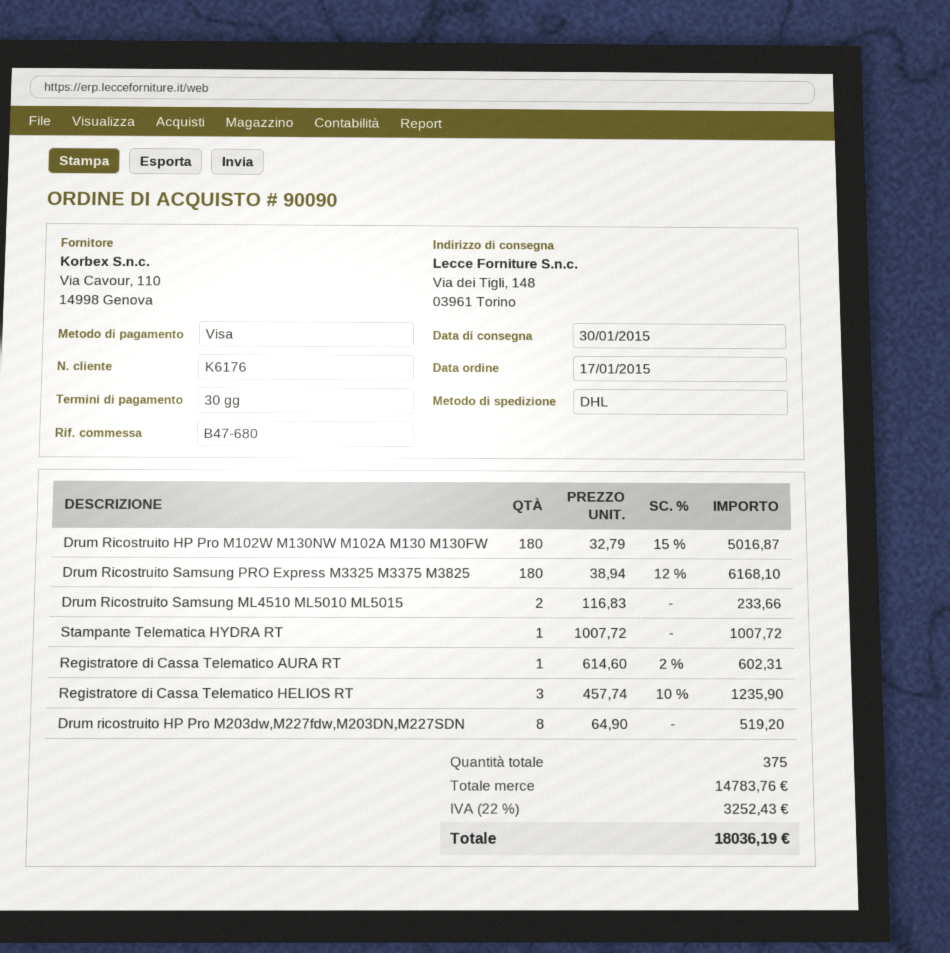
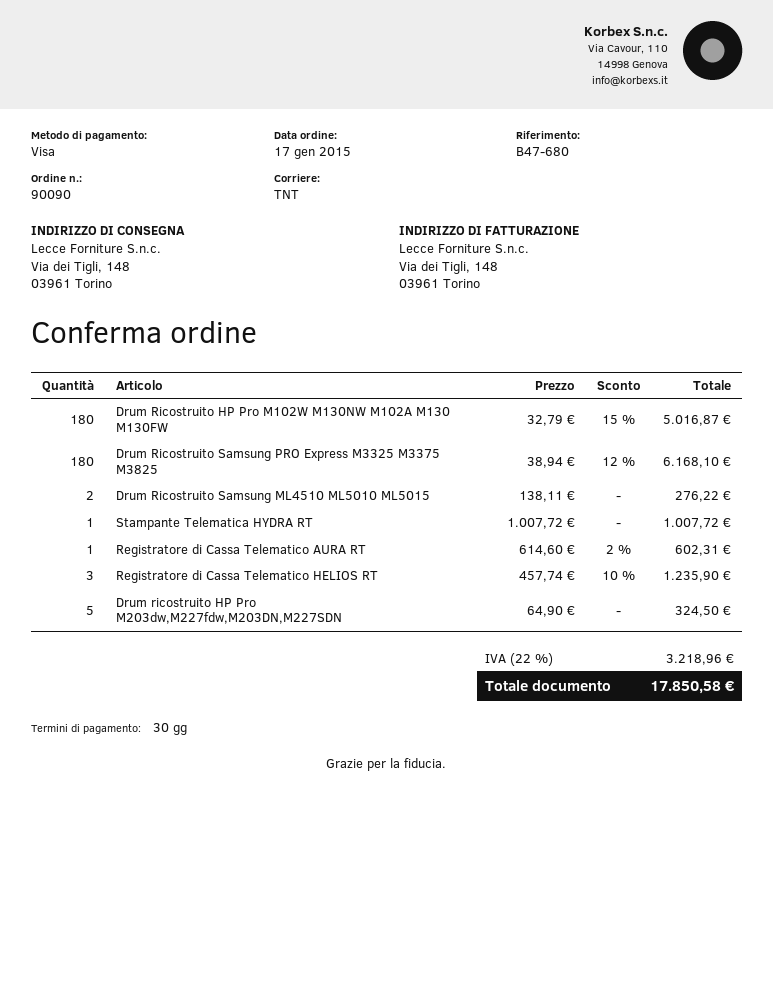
shipping method: DHL -> TNT
Drum Ricostruito Samsung ML4510 ML5010 ML5015: 2 x 116.83 = 233.66 -> 2 x 138.11 = 276.22
Drum ricostruito HP Pro M203dw,M227fdw,M203DN,M227SDN: 8 x 64.90 = 519.20 -> 5 x 64.90 = 324.50
tax: 22% = 3252.43 -> 22% = 3218.96
total: 18036.19 -> 17850.58

